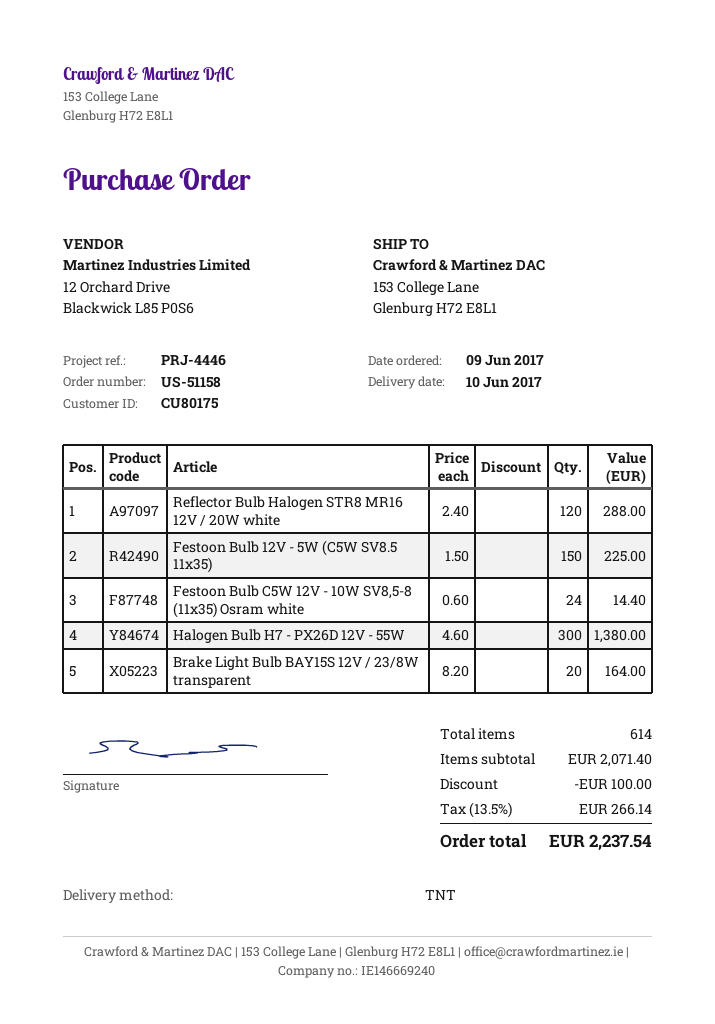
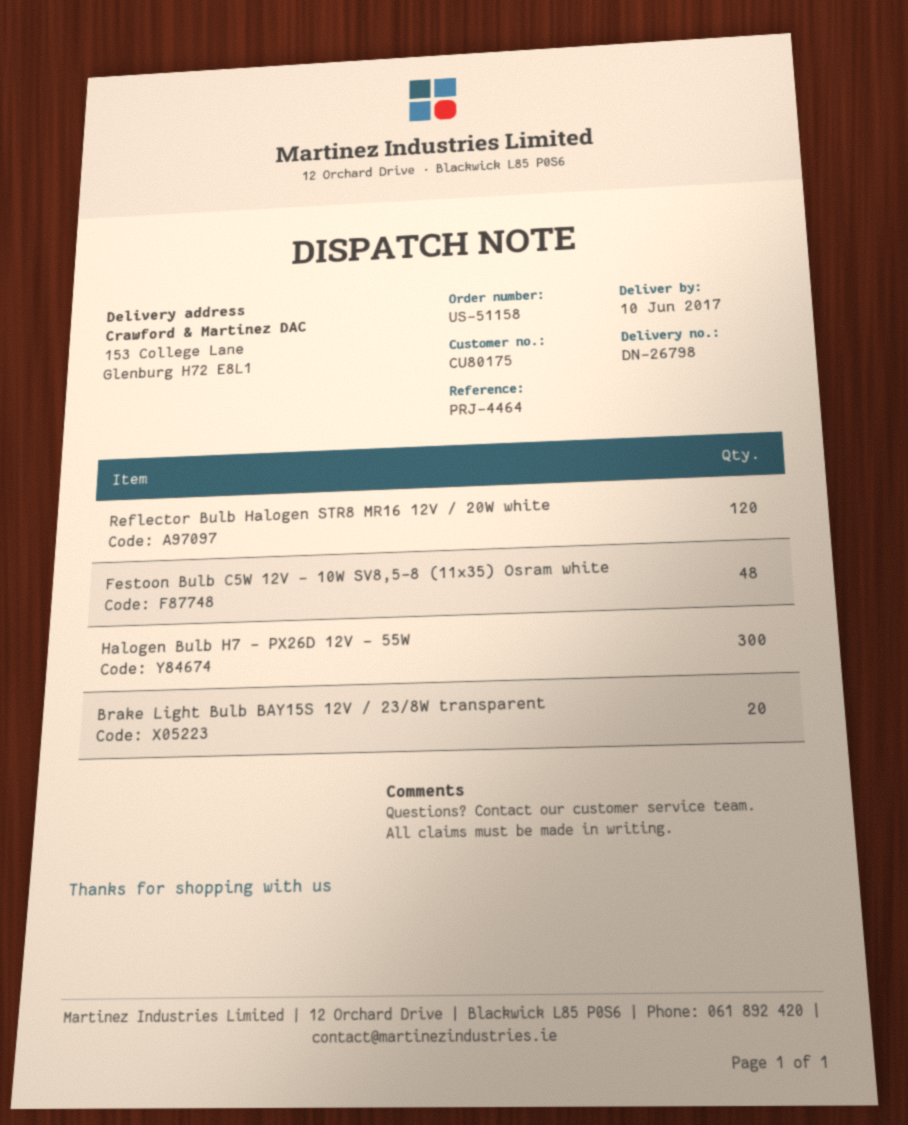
reference: PRJ-4446 -> PRJ-4464
Festoon Bulb 12V - 5W (C5W SV8.5 11x35): 150 -> none
Festoon Bulb C5W 12V - 10W SV8,5-8 (11x35) Osram white: 24 -> 48

